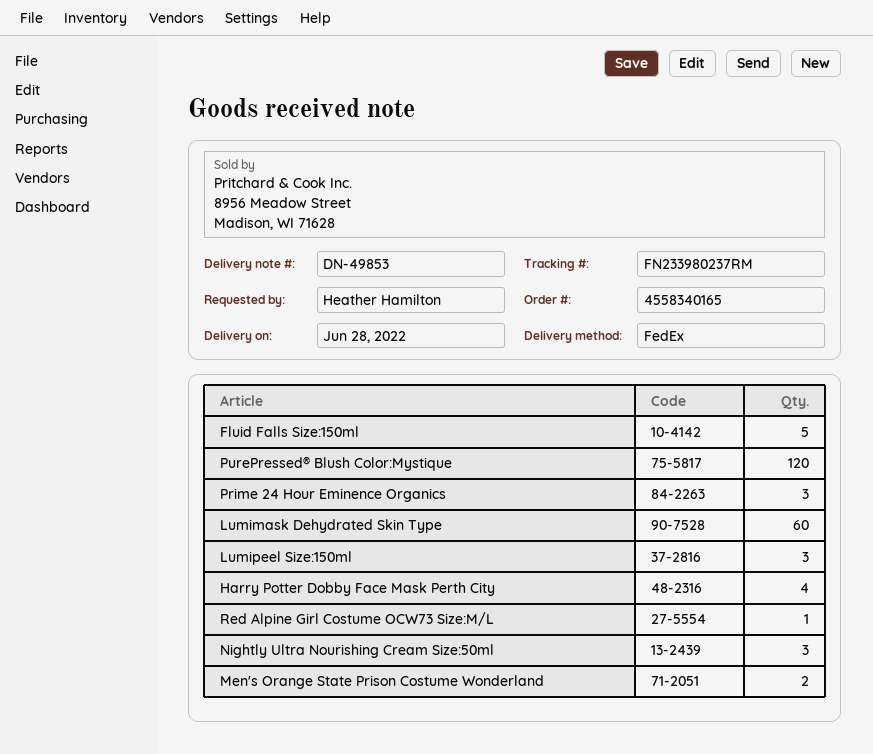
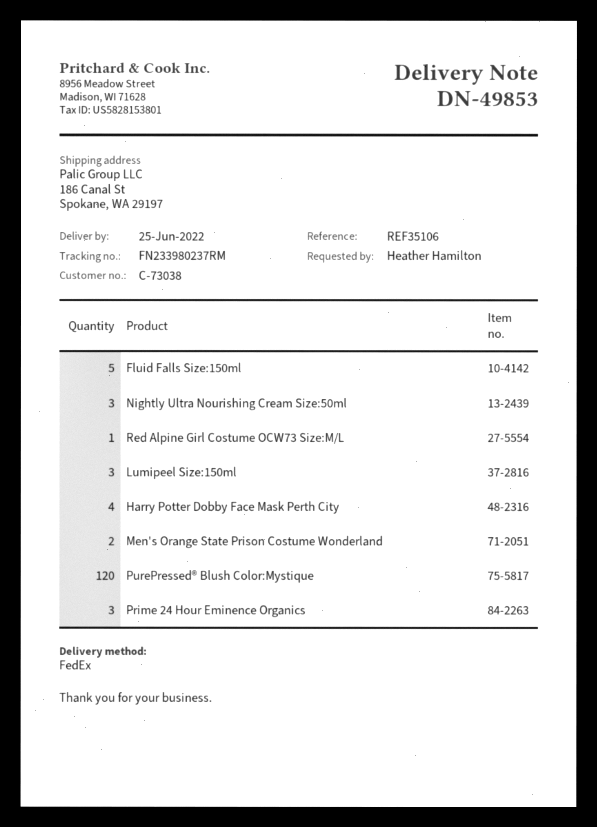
delivery date: 2022-06-28 -> 2022-06-25
Lumimask Dehydrated Skin Type: 60 -> none

